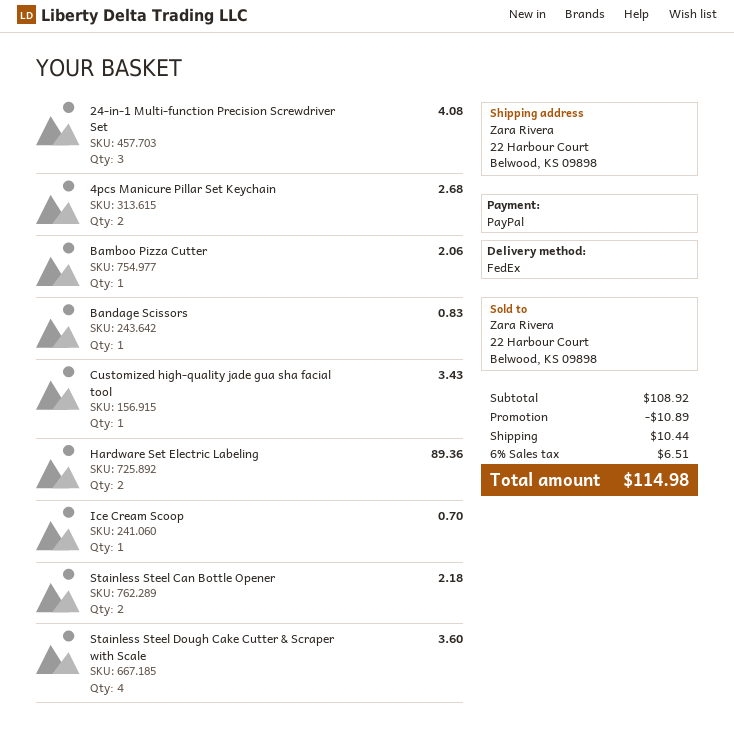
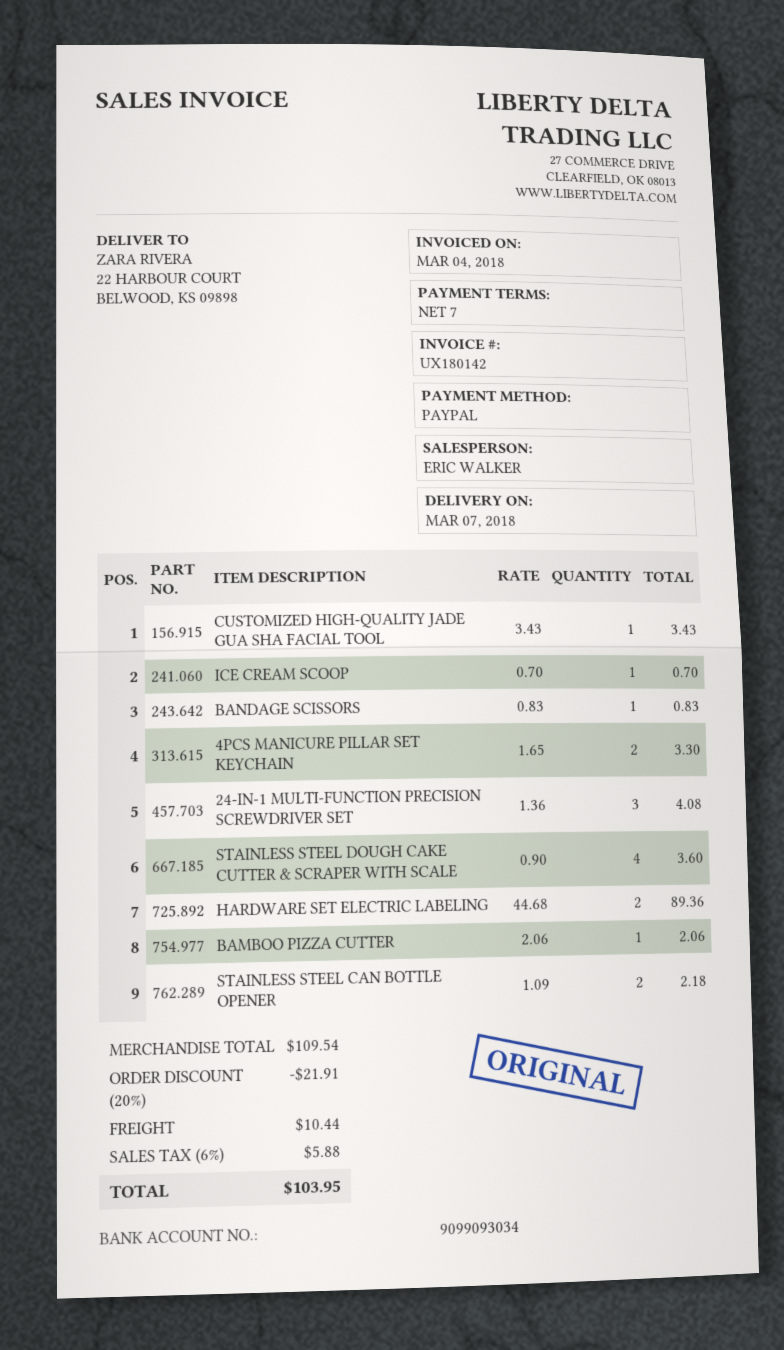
4pcs Manicure Pillar Set Keychain: 2 for 2.68 -> 2 for 3.30
subtotal: 108.92 -> 109.54
discount: 10.89 -> 21.91
tax: 6% = 6.51 -> 6% = 5.88
total: 114.98 -> 103.95

